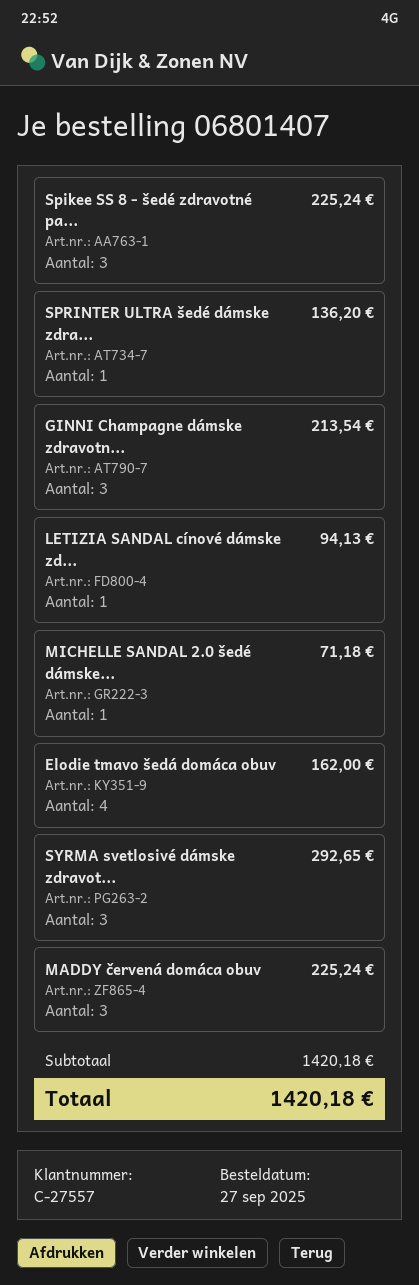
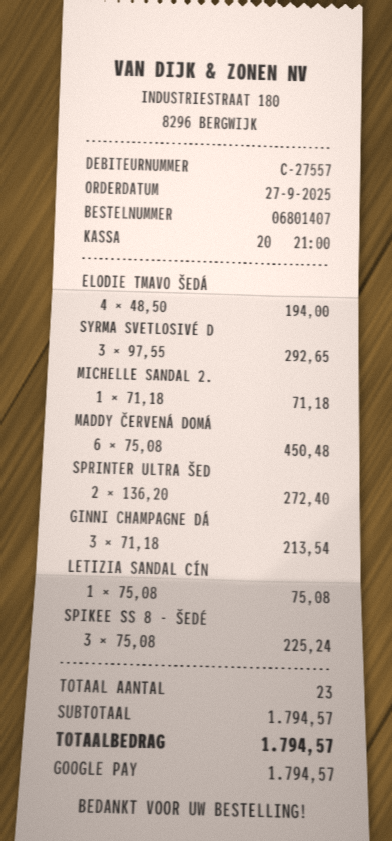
SPRINTER ULTRA šedé dámske zdra...: 1 for 136.20 -> 2 for 272.40
LETIZIA SANDAL cínové dámske zd...: 1 for 94.13 -> 1 for 75.08
Elodie tmavo šedá domáca obuv: 4 for 162.00 -> 4 for 194.00
MADDY červená domáca obuv: 3 for 225.24 -> 6 for 450.48
subtotal: 1420.18 -> 1794.57
total: 1420.18 -> 1794.57

